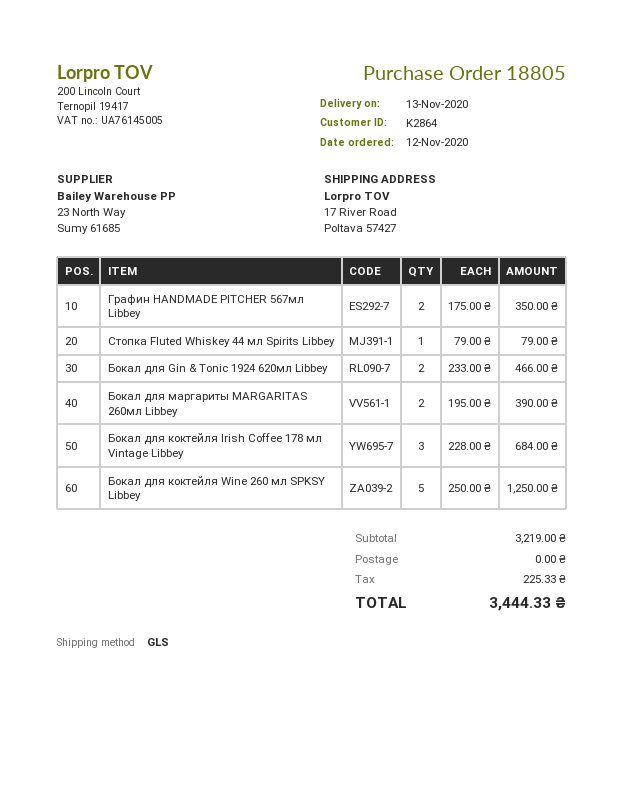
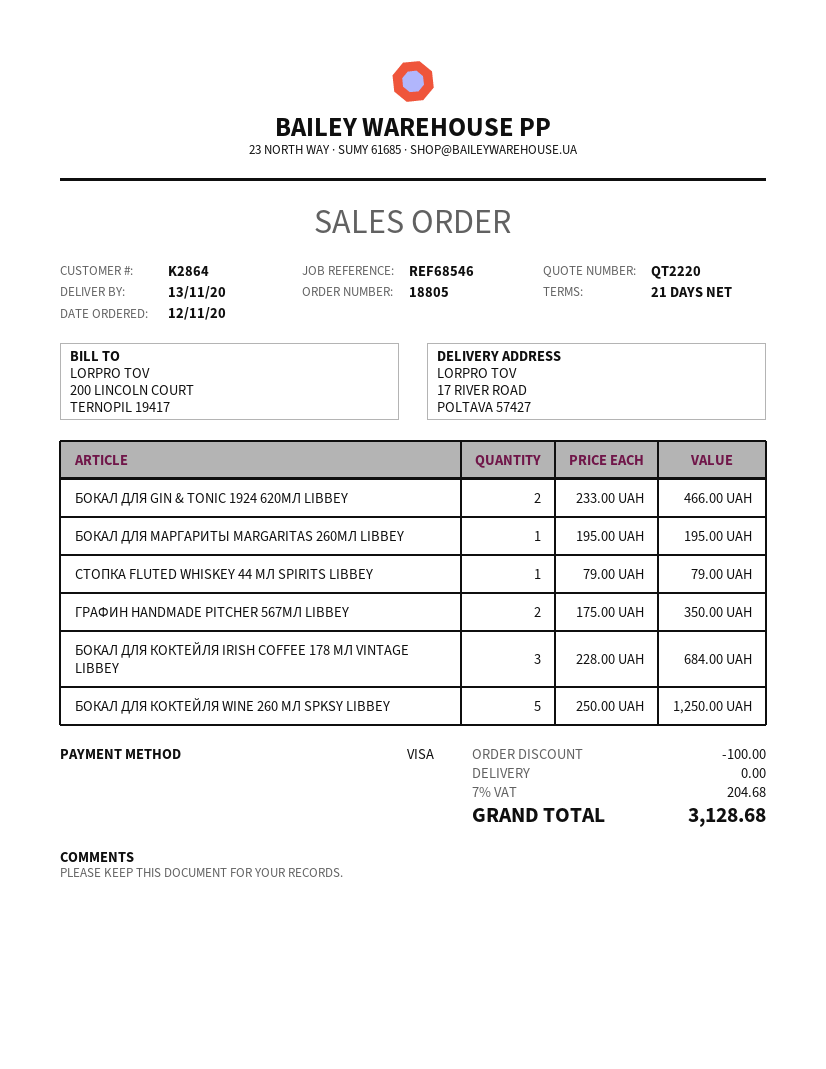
Бокал для маргариты MARGARITAS 260мл Libbey: 2 x 195.00 = 390.00 -> 1 x 195.00 = 195.00
discount: none -> 100.00
tax: 225.33 -> 204.68
total: 3444.33 -> 3128.68

